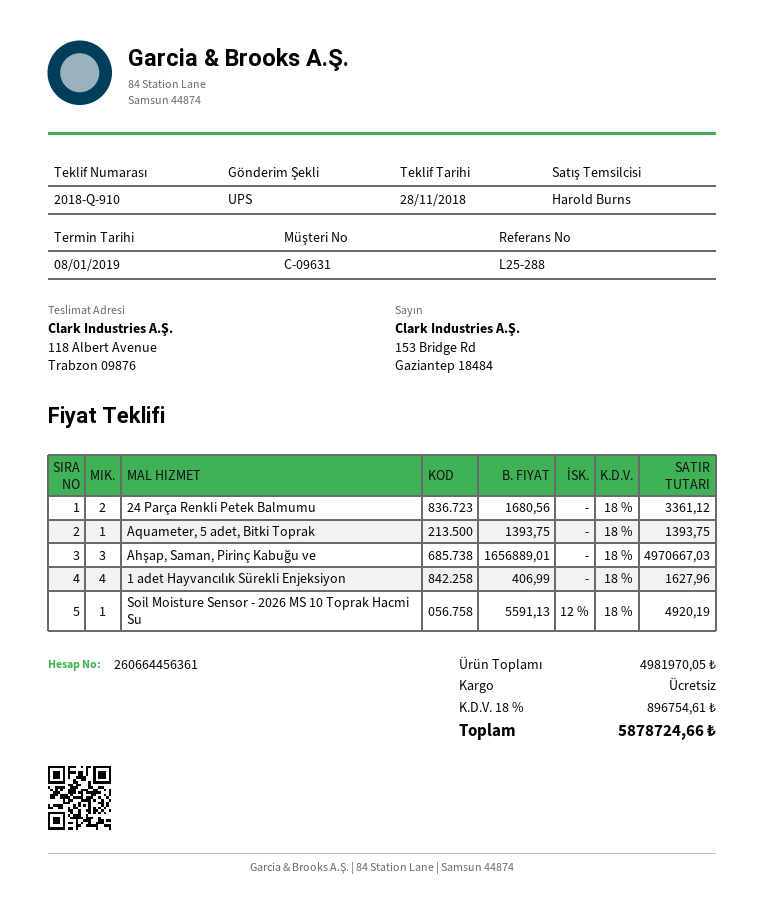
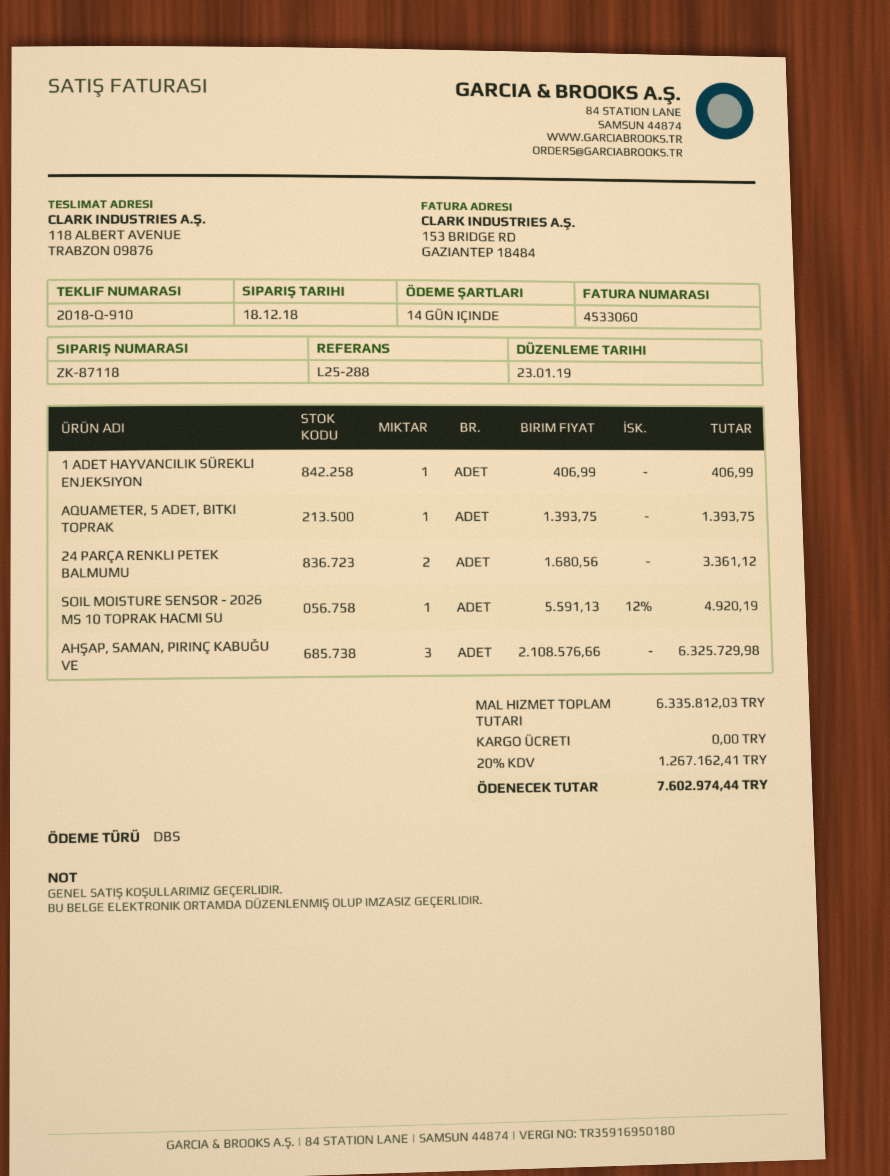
Ahşap, Saman, Pirinç Kabuğu ve: 3 x 1656889.01 = 4970667.03 -> 3 x 2108576.66 = 6325729.98
1 adet Hayvancılık Sürekli Enjeksiyon: 4 x 406.99 = 1627.96 -> 1 x 406.99 = 406.99
subtotal: 4981970.05 -> 6335812.03
tax: 18% = 896754.61 -> 20% = 1267162.41
total: 5878724.66 -> 7602974.44

